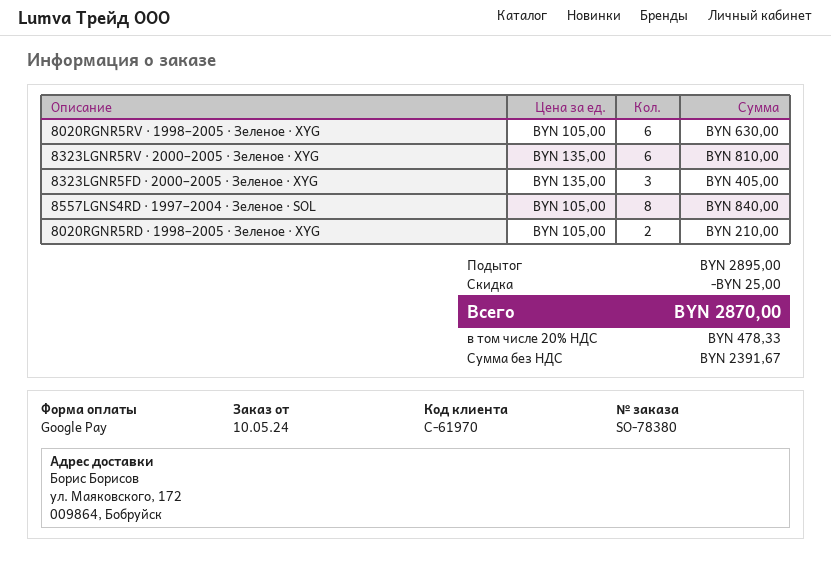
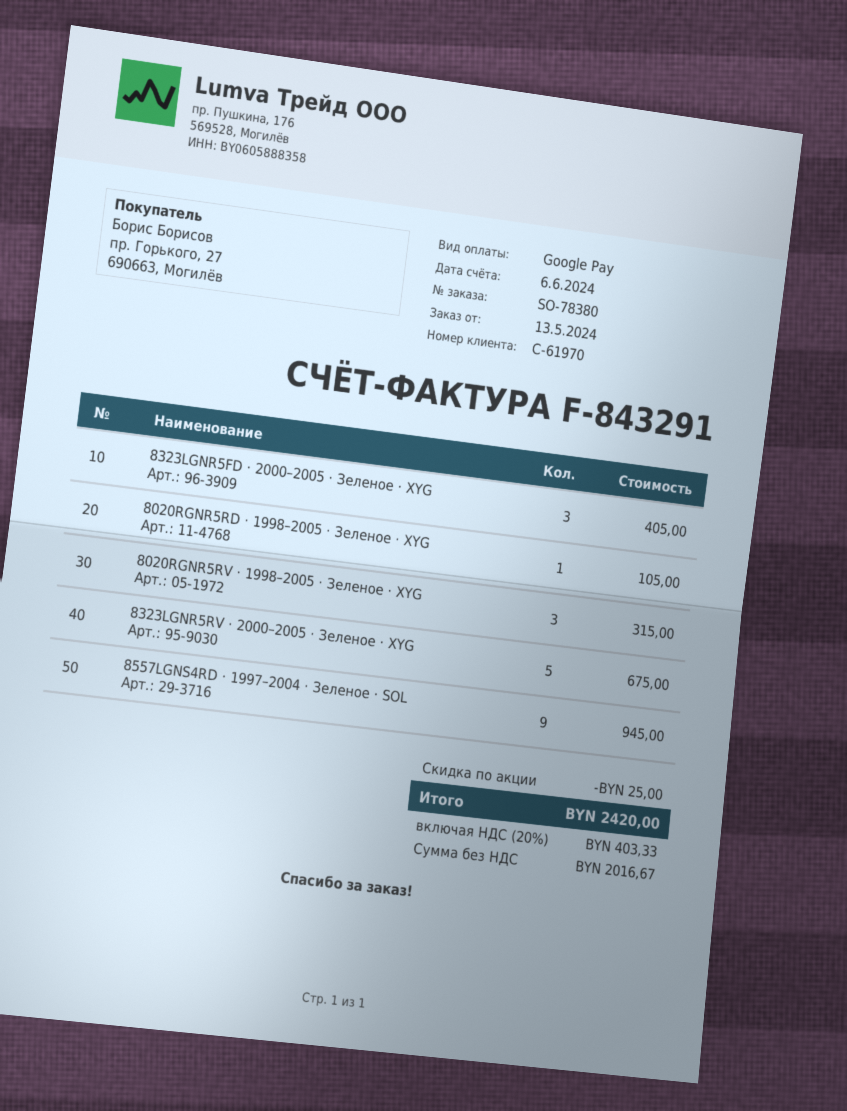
order date: 2024-05-10 -> 2024-05-13
8020RGNR5RV · 1998–2005 · Зеленое · XYG: 6 for 630.00 -> 3 for 315.00
8323LGNR5RV · 2000–2005 · Зеленое · XYG: 6 for 810.00 -> 5 for 675.00
8557LGNS4RD · 1997–2004 · Зеленое · SOL: 8 for 840.00 -> 9 for 945.00
8020RGNR5RD · 1998–2005 · Зеленое · XYG: 2 for 210.00 -> 1 for 105.00
net: 2391.67 -> 2016.67
tax: 20% = 478.33 -> 20% = 403.33
total: 2870.00 -> 2420.00

